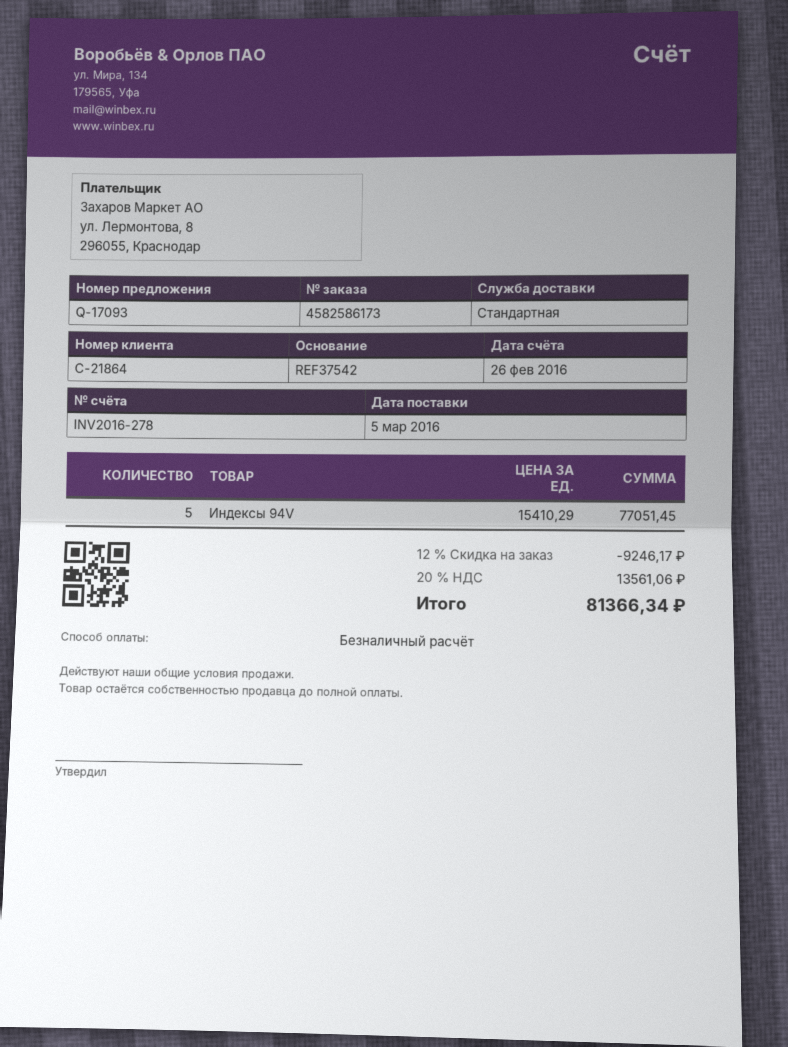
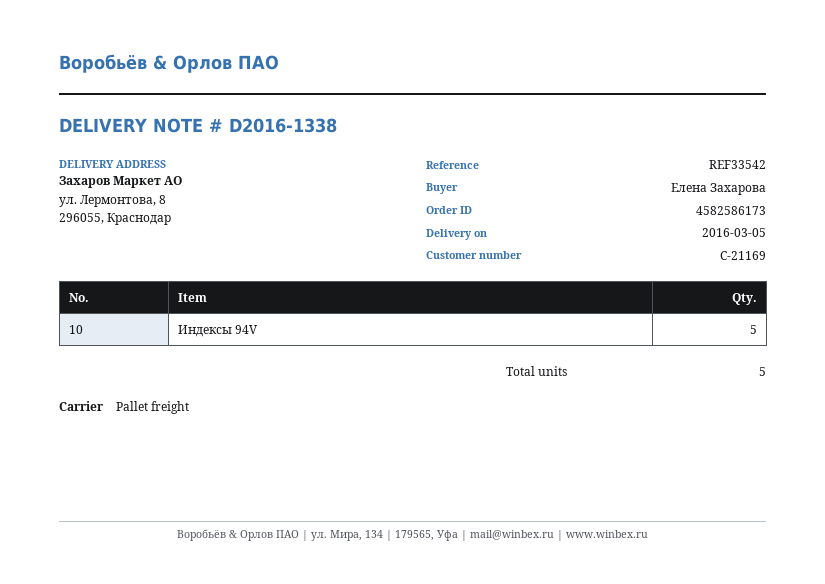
customer number: C-21864 -> C-21169
reference: REF37542 -> REF33542
shipping method: standard -> pallet freight

